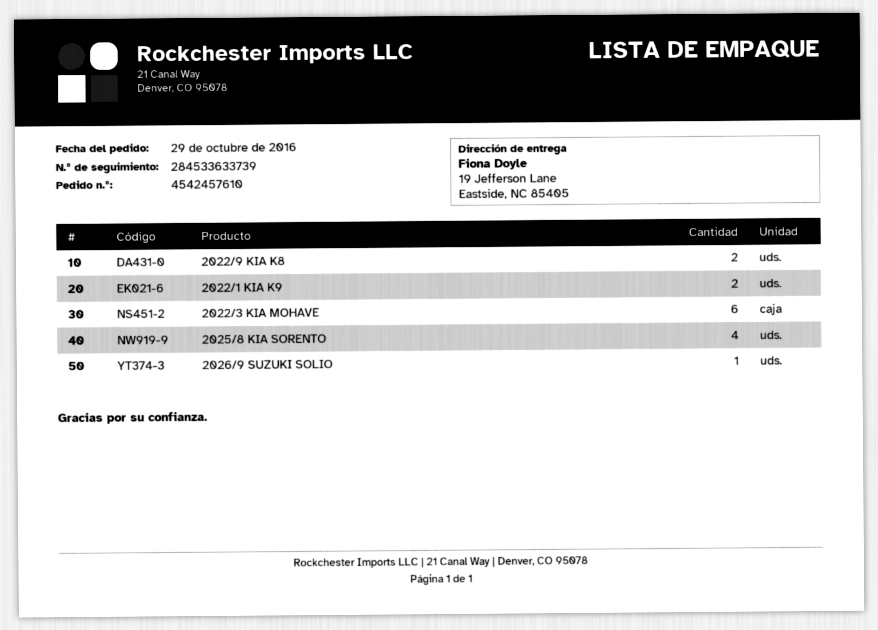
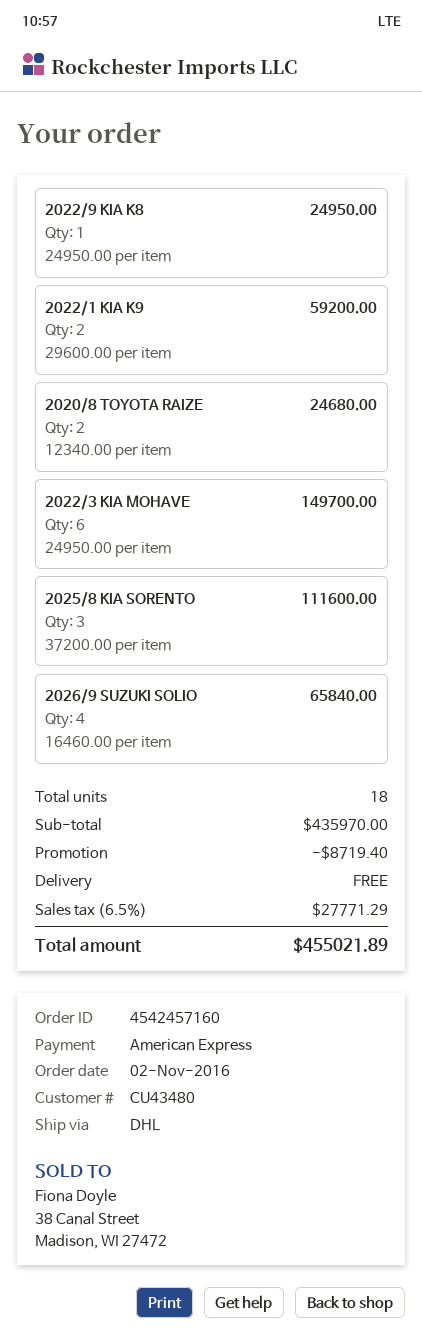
order number: 4542457610 -> 4542457160
order date: 2016-10-29 -> 2016-11-02
2022/9 KIA K8: 2 -> 1
2025/8 KIA SORENTO: 4 -> 3
2026/9 SUZUKI SOLIO: 1 -> 4
2020/8 TOYOTA RAIZE: none -> 2

